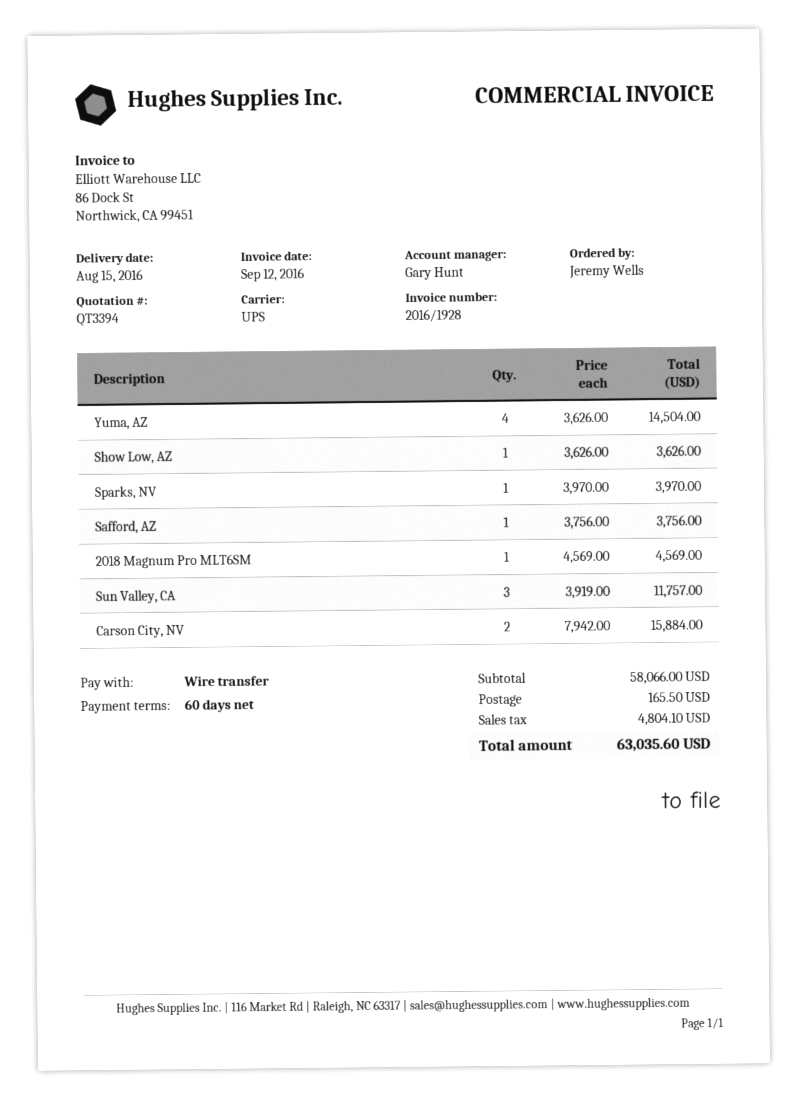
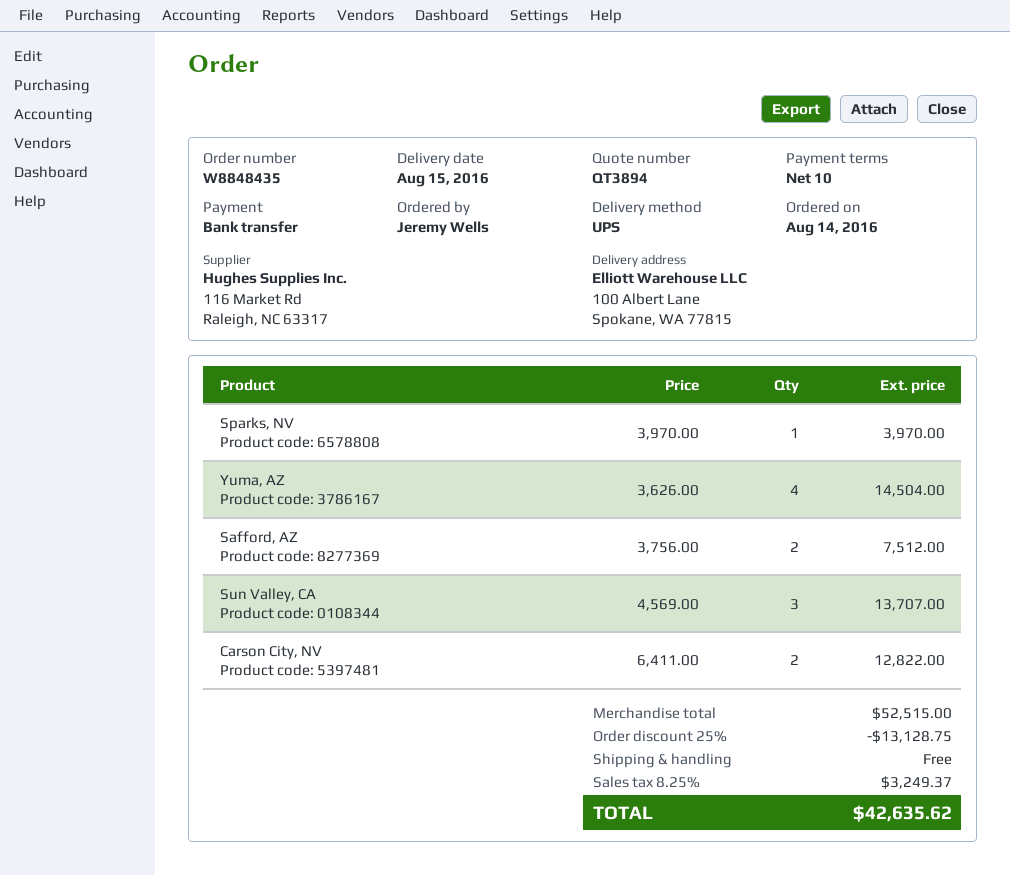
quote number: QT3394 -> QT3894
payment terms: 60 days -> 10 days
Show Low, AZ: 1 x 3626.00 = 3626.00 -> none
Safford, AZ: 1 x 3756.00 = 3756.00 -> 2 x 3756.00 = 7512.00
2018 Magnum Pro MLT6SM: 1 x 4569.00 = 4569.00 -> none
Sun Valley, CA: 3 x 3919.00 = 11757.00 -> 3 x 4569.00 = 13707.00
Carson City, NV: 2 x 7942.00 = 15884.00 -> 2 x 6411.00 = 12822.00
subtotal: 58066.00 -> 52515.00
discount: none -> 25% = 13128.75
shipping: 165.50 -> 0.00
tax: 4804.10 -> 3249.37
total: 63035.60 -> 42635.62

